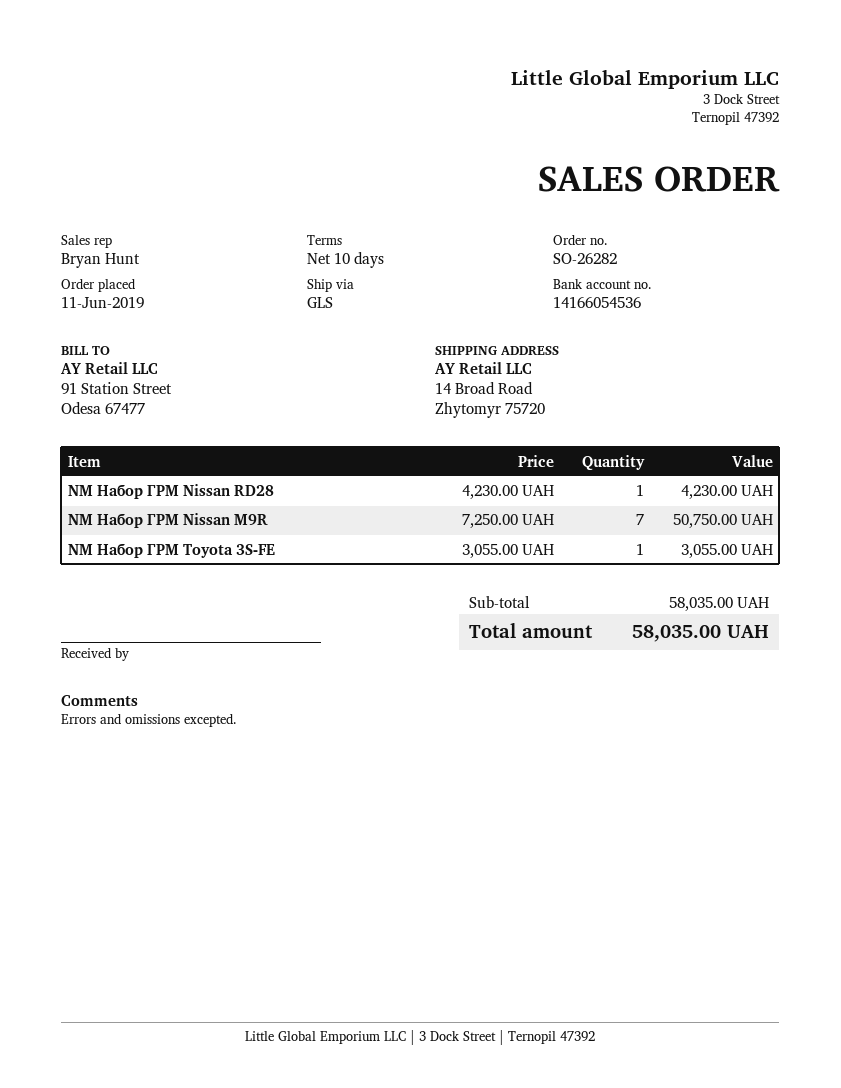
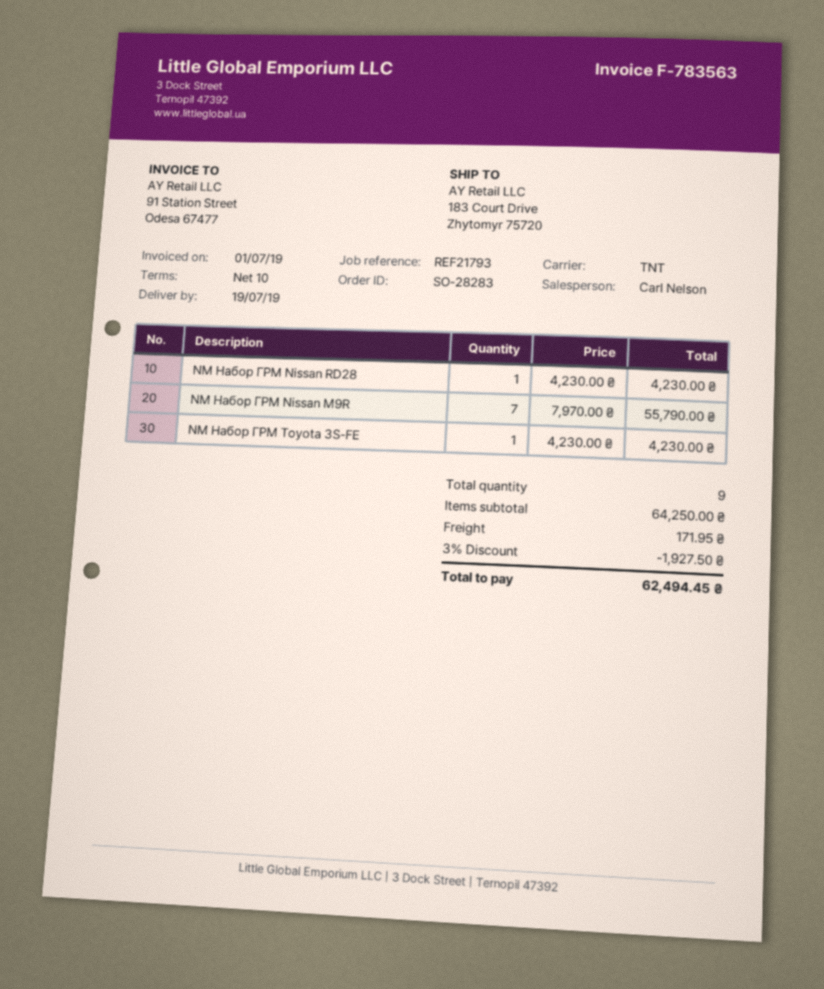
order number: SO-26282 -> SO-28283
sales rep: Bryan Hunt -> Carl Nelson
shipping method: GLS -> TNT
ship to: 14 Broad Road, Zhytomyr 75720 -> 183 Court Drive, Zhytomyr 75720
NM Набор ГРМ Nissan M9R: 7 x 7250.00 = 50750.00 -> 7 x 7970.00 = 55790.00
NM Набор ГРМ Toyota 3S-FE: 1 x 3055.00 = 3055.00 -> 1 x 4230.00 = 4230.00
subtotal: 58035.00 -> 64250.00
discount: none -> 3% = 1927.50
shipping: none -> 171.95
total: 58035.00 -> 62494.45

